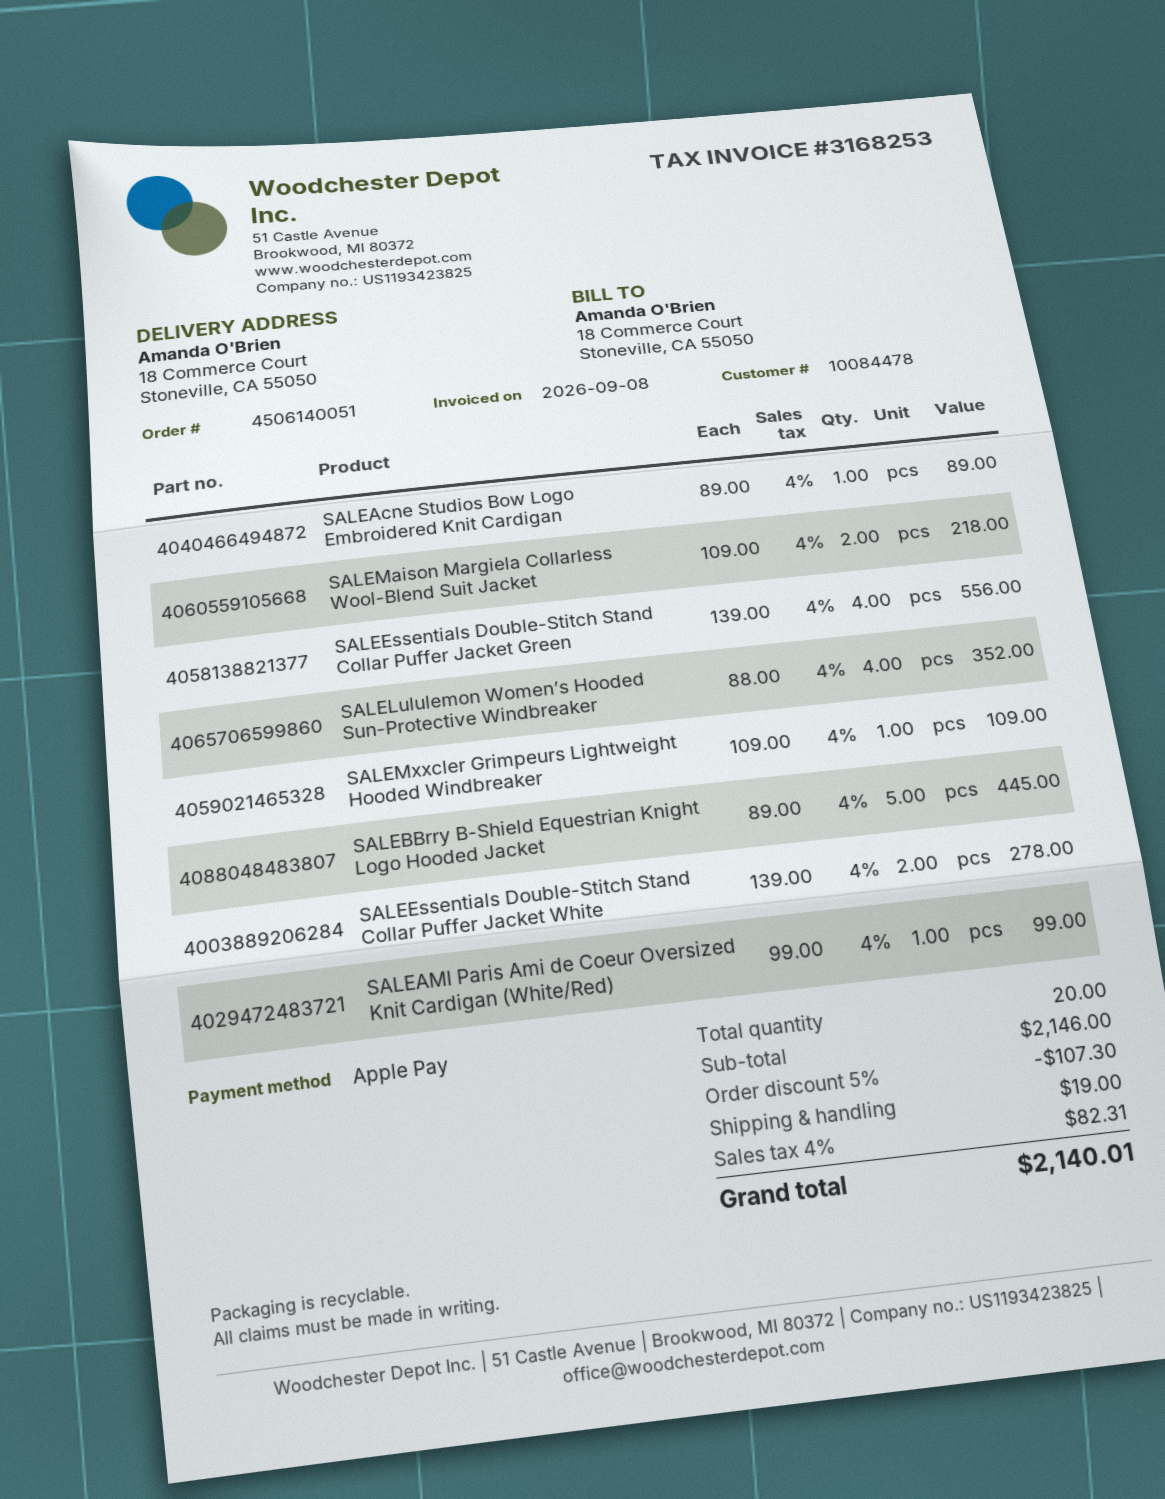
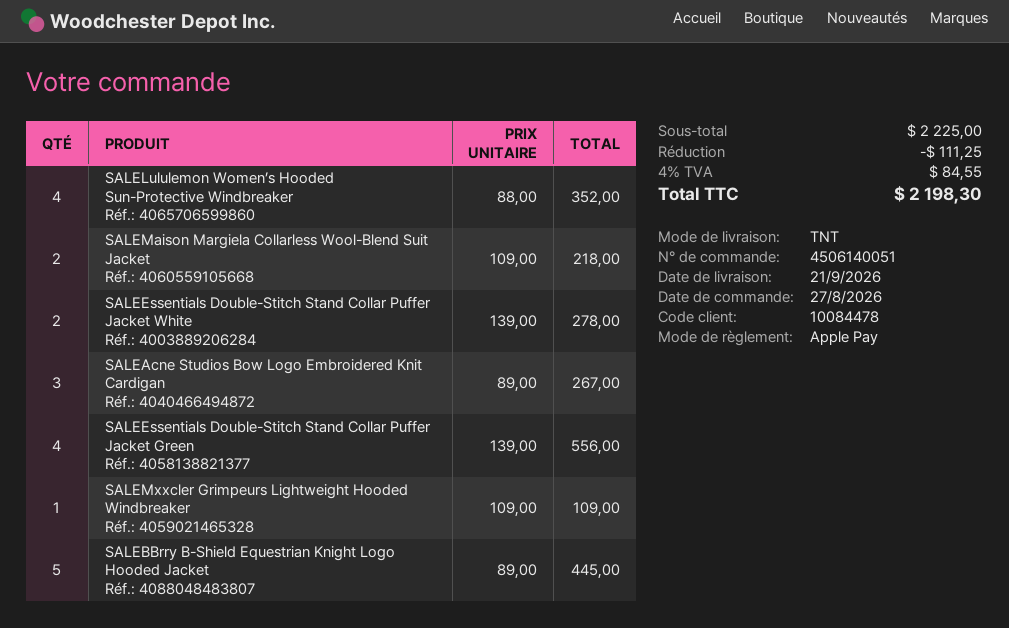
SALEAcne Studios Bow Logo Embroidered Knit Cardigan: 1 x 89.00 = 89.00 -> 3 x 89.00 = 267.00
SALEAMI Paris Ami de Coeur Oversized Knit Cardigan (White/Red): 1 x 99.00 = 99.00 -> none
subtotal: 2146.00 -> 2225.00
discount: 107.30 -> 111.25
shipping: 19.00 -> none
tax: 4% = 82.31 -> 4% = 84.55
total: 2140.01 -> 2198.30

